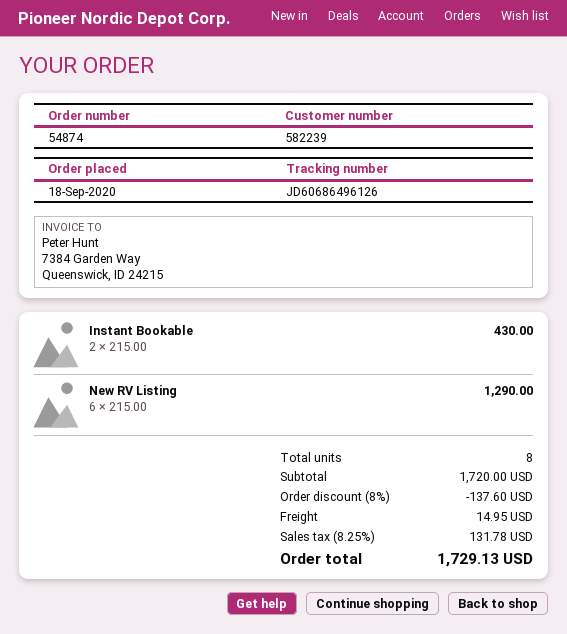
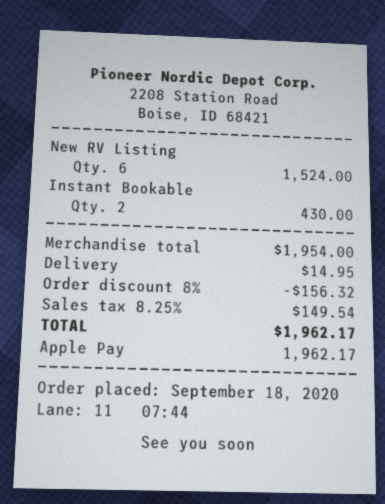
New RV Listing: 6 for 1290.00 -> 6 for 1524.00
subtotal: 1720.00 -> 1954.00
discount: 8% = 137.60 -> 8% = 156.32
tax: 8.25% = 131.78 -> 8.25% = 149.54
total: 1729.13 -> 1962.17

